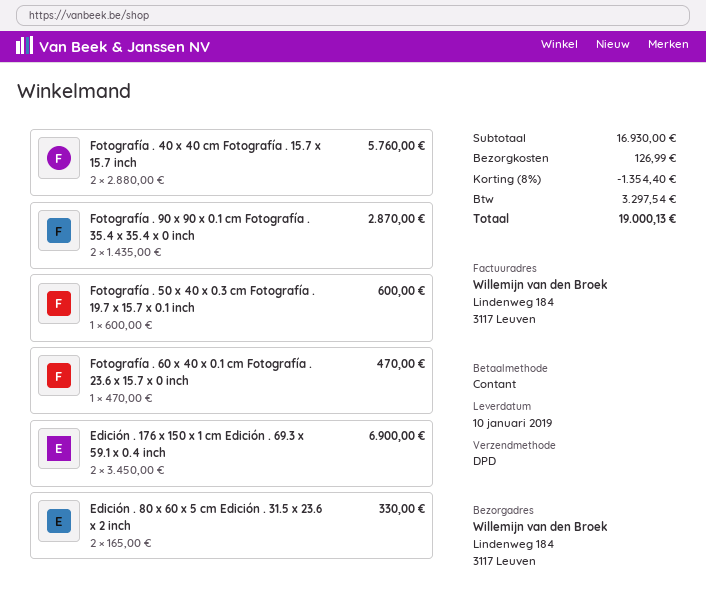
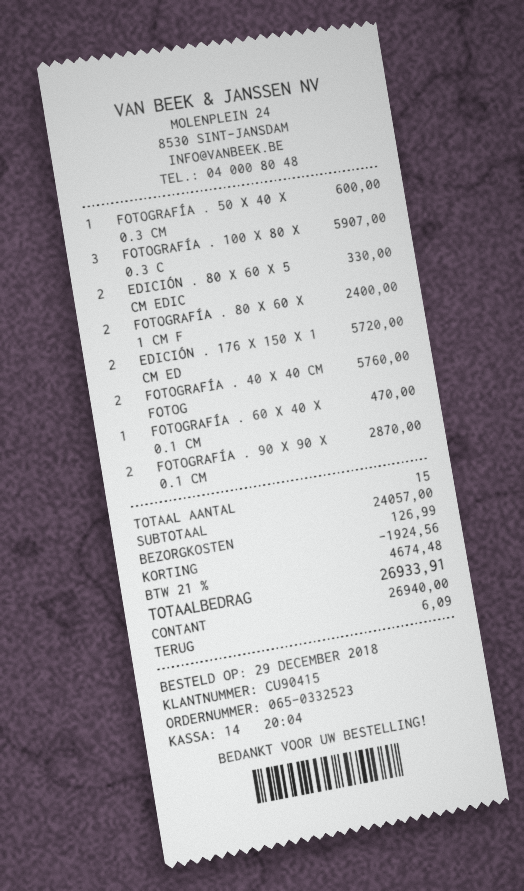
Edición . 176 x 150 x 1 cm Edición . 69.3 x 59.1 x 0.4 inch: 2 for 6900.00 -> 2 for 5720.00
FOTOGRAFÍA . 100 X 80 X 0.3 C: none -> 3 for 5907.00
FOTOGRAFÍA . 80 X 60 X 1 CM F: none -> 2 for 2400.00
subtotal: 16930.00 -> 24057.00
discount: 1354.40 -> 1924.56
tax: 3297.54 -> 4674.48
total: 19000.13 -> 26933.91

